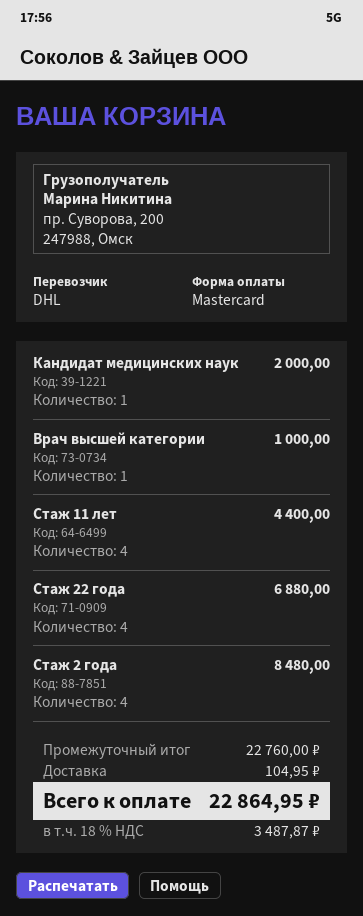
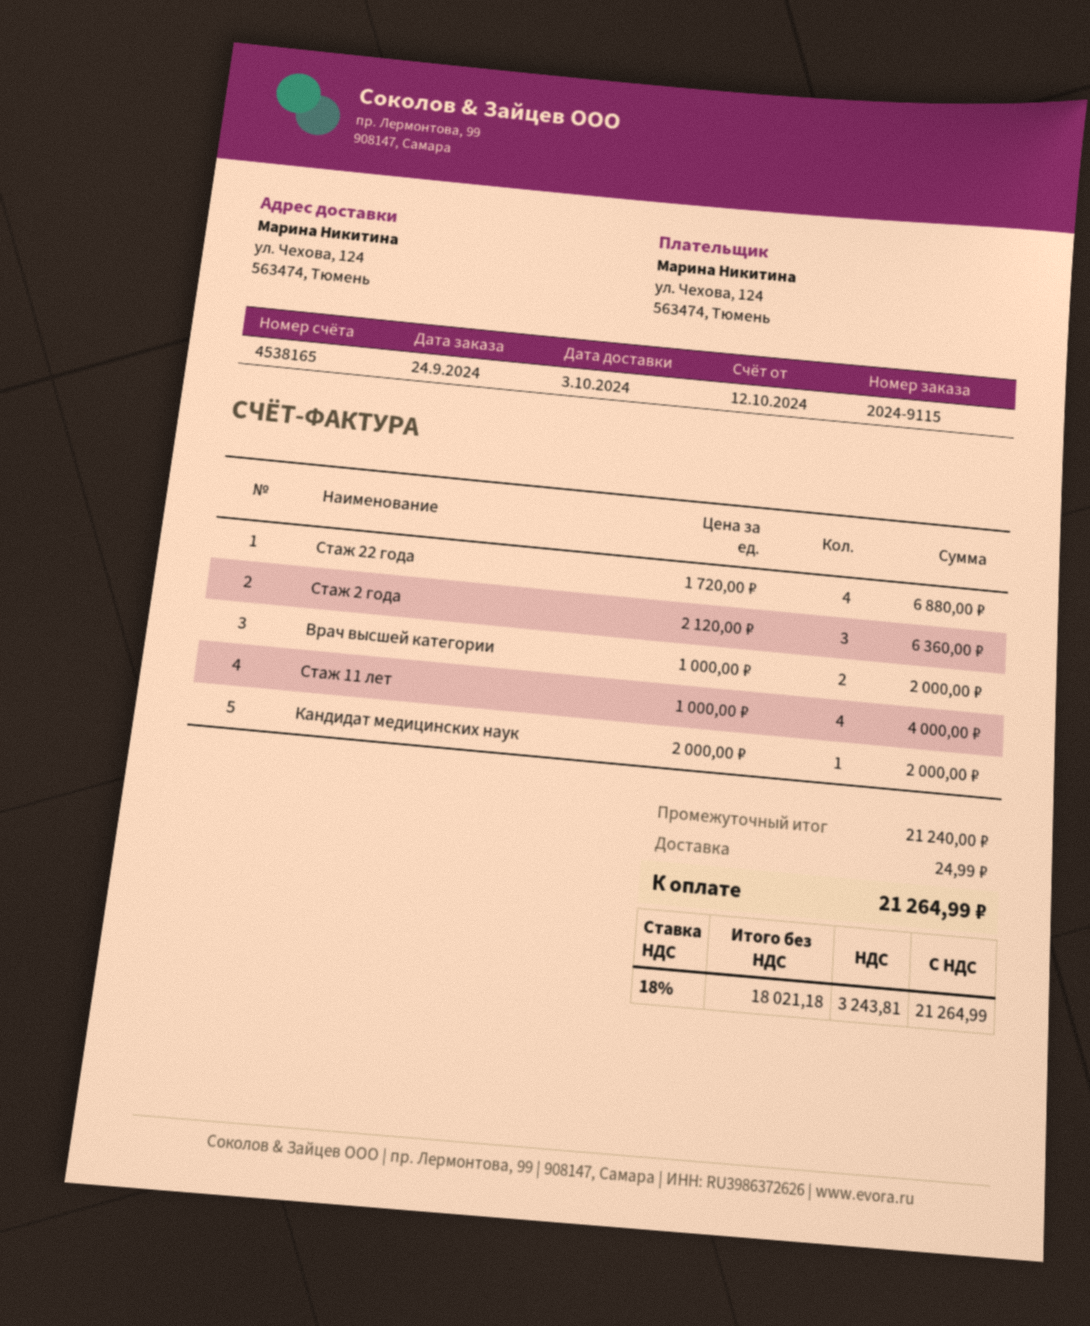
ship to: пр. Суворова, 200, 247988, Омск -> ул. Чехова, 124, 563474, Тюмень
Врач высшей категории: 1 for 1000.00 -> 2 for 2000.00
Стаж 11 лет: 4 for 4400.00 -> 4 for 4000.00
Стаж 2 года: 4 for 8480.00 -> 3 for 6360.00
subtotal: 22760.00 -> 21240.00
shipping: 104.95 -> 24.99
tax: 18% = 3487.87 -> 18% = 3243.81
total: 22864.95 -> 21264.99

